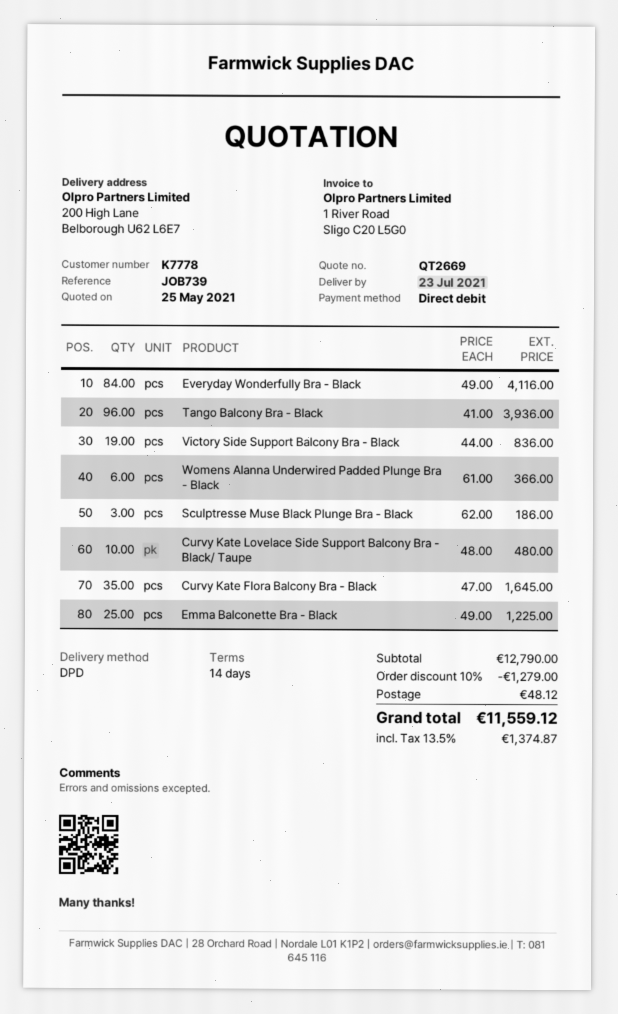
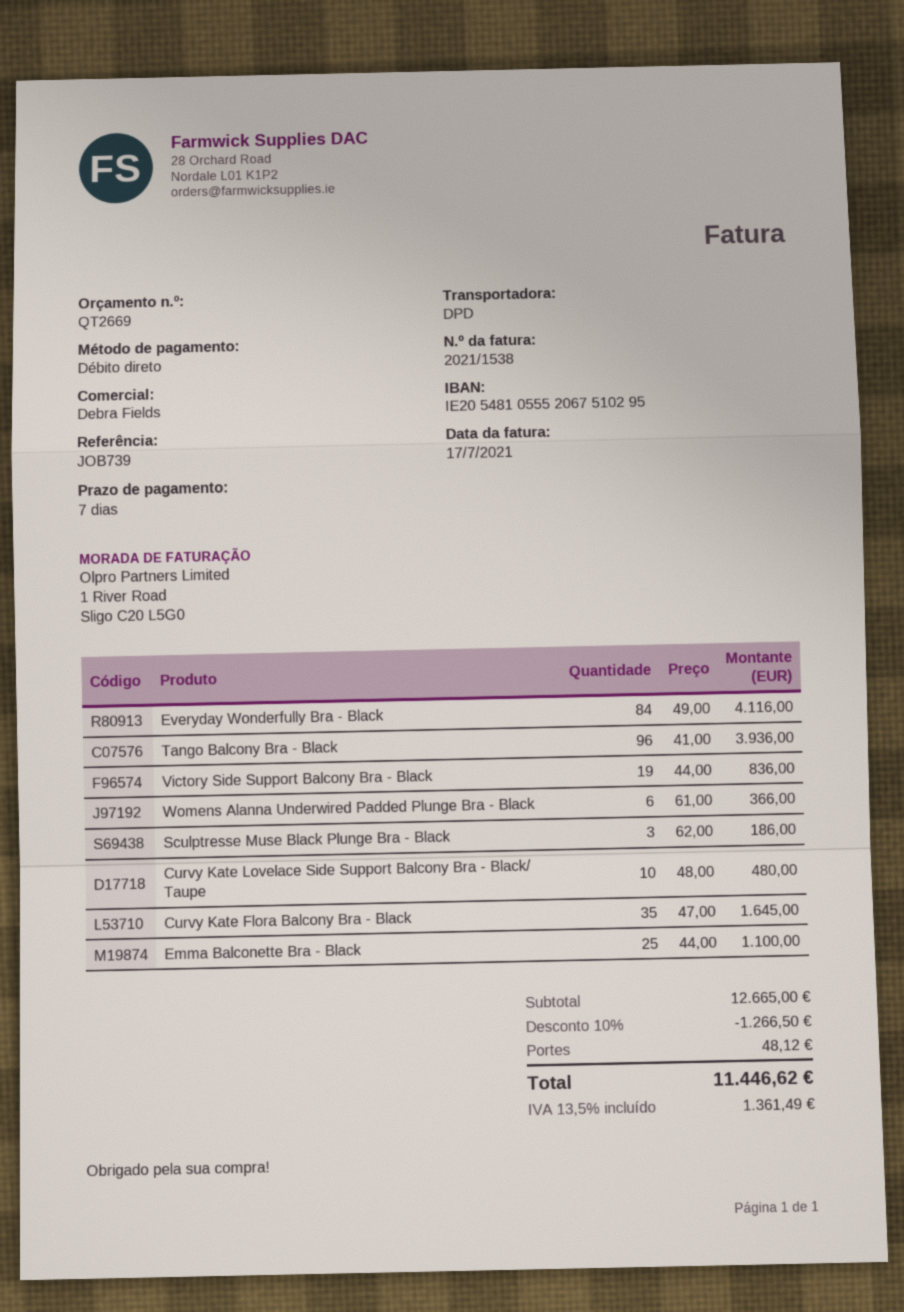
payment terms: 14 days -> 7 days
Emma Balconette Bra - Black: 25 x 49.00 = 1225.00 -> 25 x 44.00 = 1100.00
subtotal: 12790.00 -> 12665.00
discount: 10% = 1279.00 -> 10% = 1266.50
tax: 13.5% = 1374.87 -> 13.5% = 1361.49
total: 11559.12 -> 11446.62

